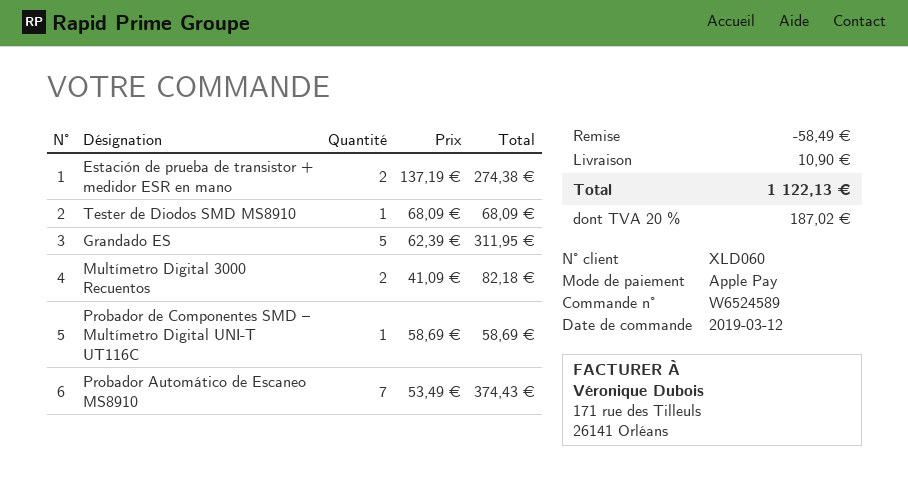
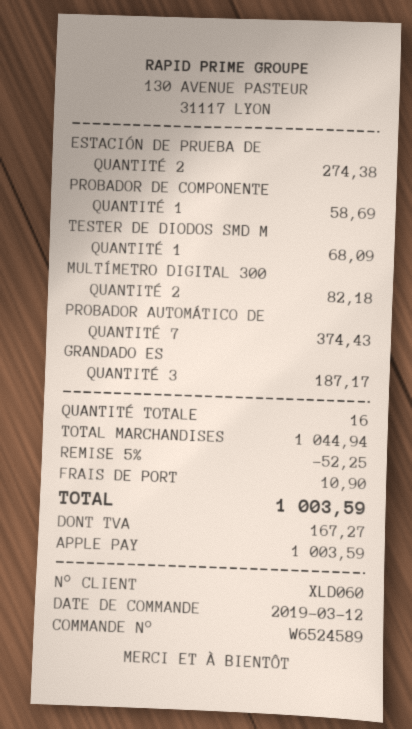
Grandado ES: 5 for 311.95 -> 3 for 187.17
discount: 58.49 -> 52.25
tax: 187.02 -> 167.27
total: 1122.13 -> 1003.59

